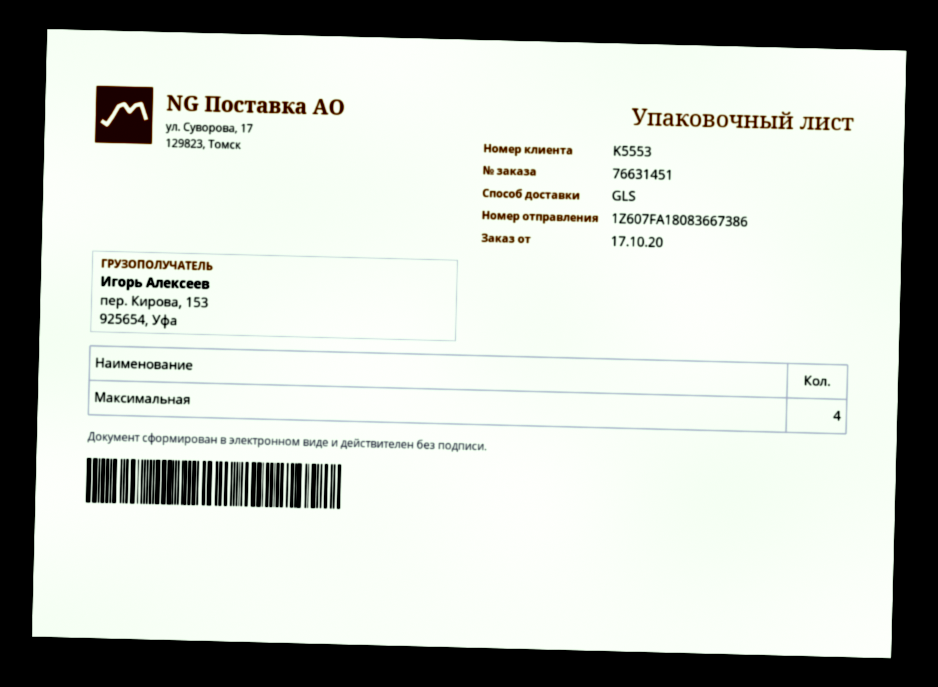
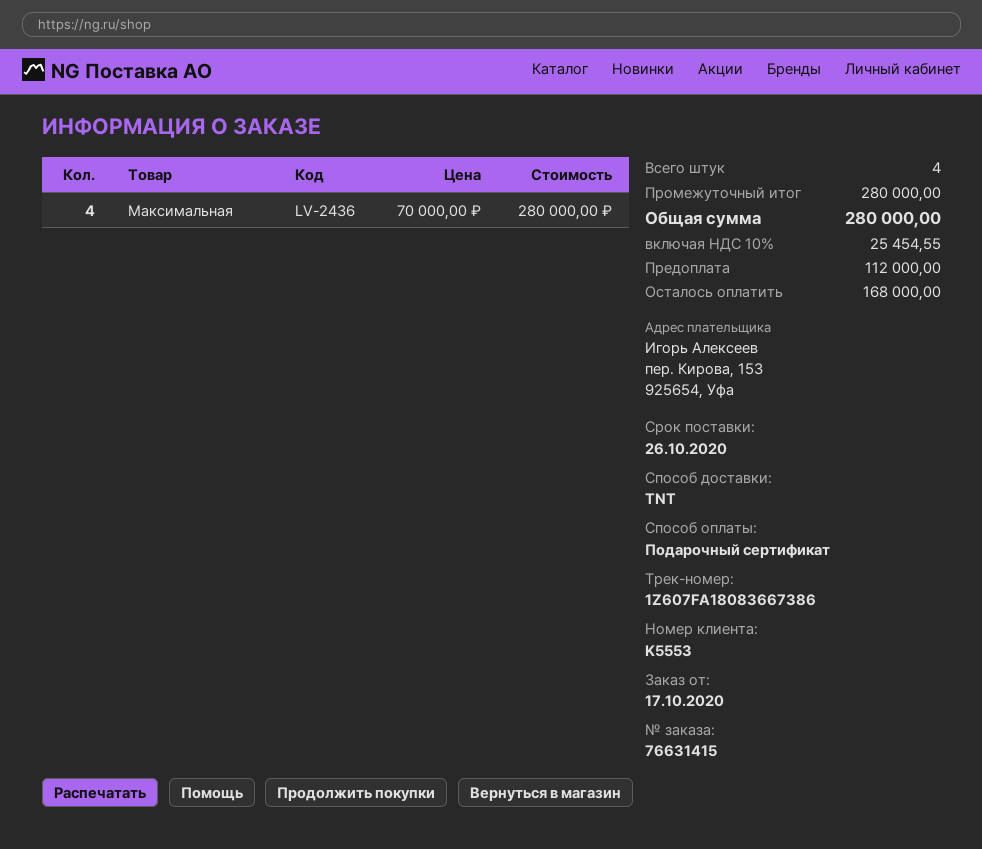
order number: 76631451 -> 76631415
shipping method: GLS -> TNT

